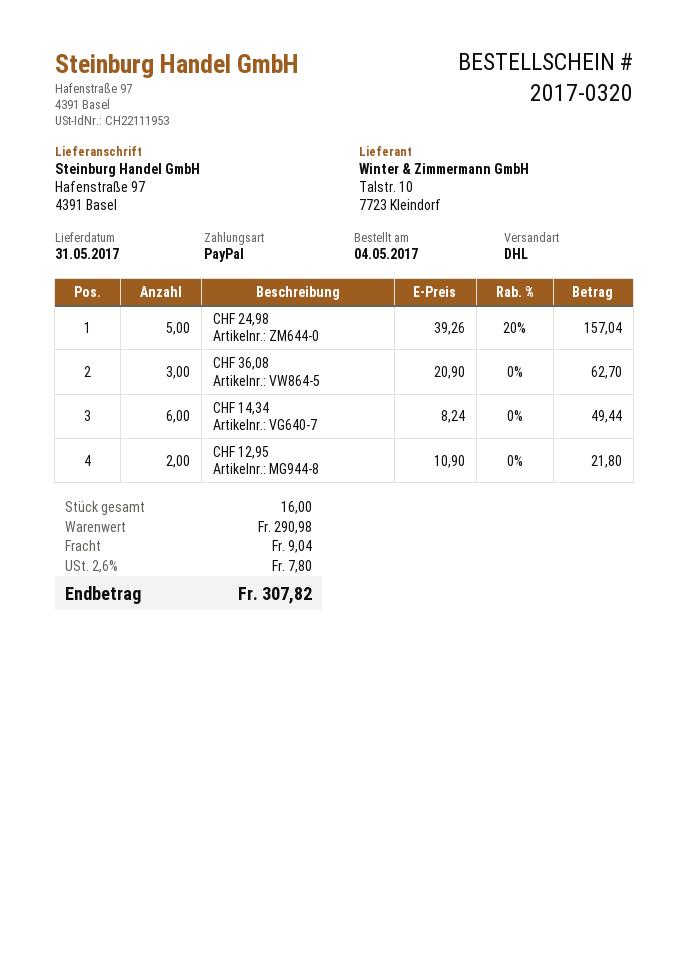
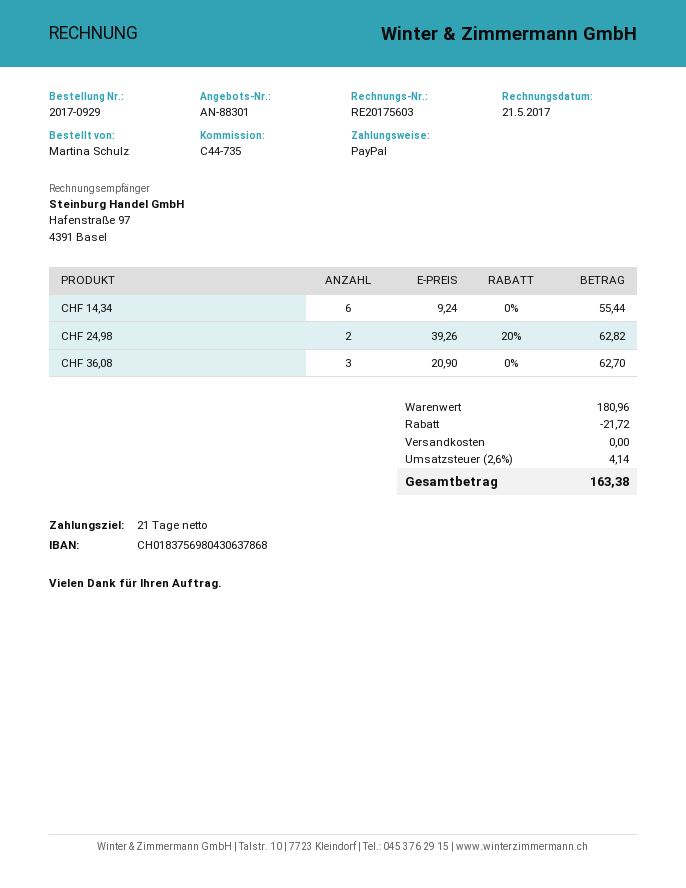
order number: 2017-0320 -> 2017-0929
CHF 24,98: 5 x 39.26 - 20% = 157.04 -> 2 x 39.26 - 20% = 62.82
CHF 14,34: 6 x 8.24 = 49.44 -> 6 x 9.24 = 55.44
CHF 12,95: 2 x 10.90 = 21.80 -> none
subtotal: 290.98 -> 180.96
discount: none -> 21.72
shipping: 9.04 -> 0.00
tax: 2.6% = 7.80 -> 2.6% = 4.14
total: 307.82 -> 163.38

